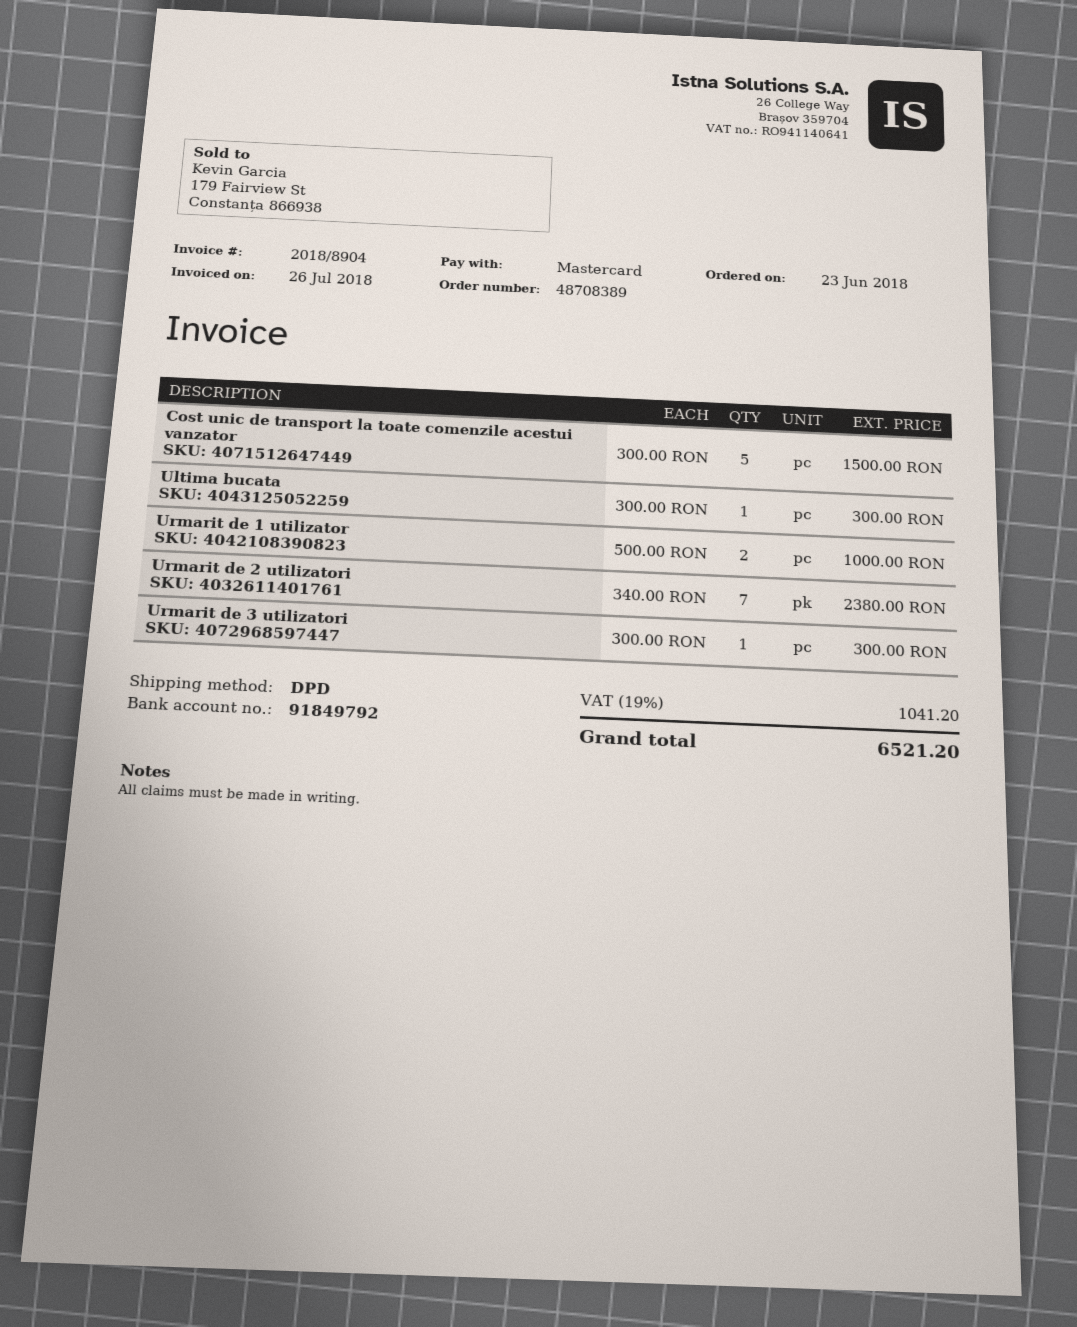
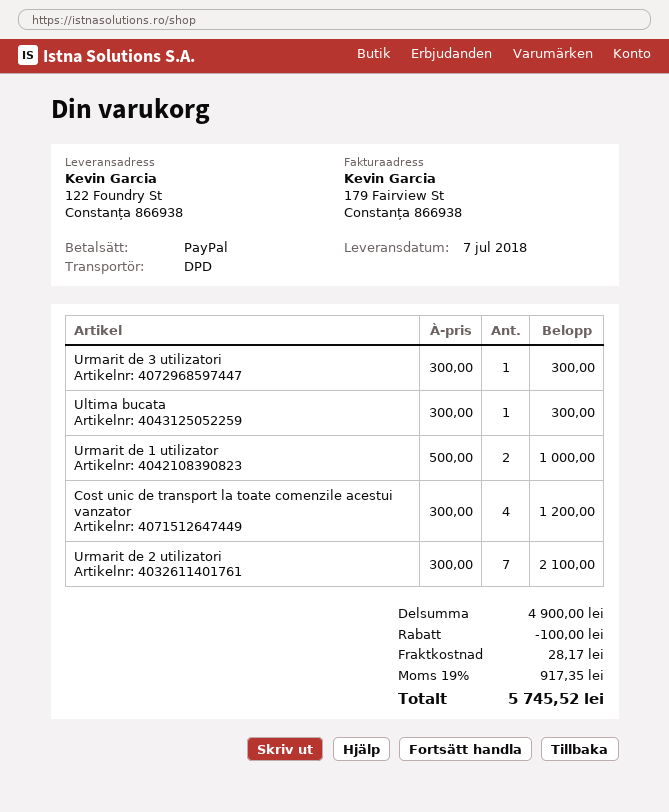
payment method: Mastercard -> PayPal
Cost unic de transport la toate comenzile acestui vanzator: 5 x 300.00 = 1500.00 -> 4 x 300.00 = 1200.00
Urmarit de 2 utilizatori: 7 x 340.00 = 2380.00 -> 7 x 300.00 = 2100.00
discount: none -> 100.00
shipping: none -> 28.17
tax: 19% = 1041.20 -> 19% = 917.35
total: 6521.20 -> 5745.52

